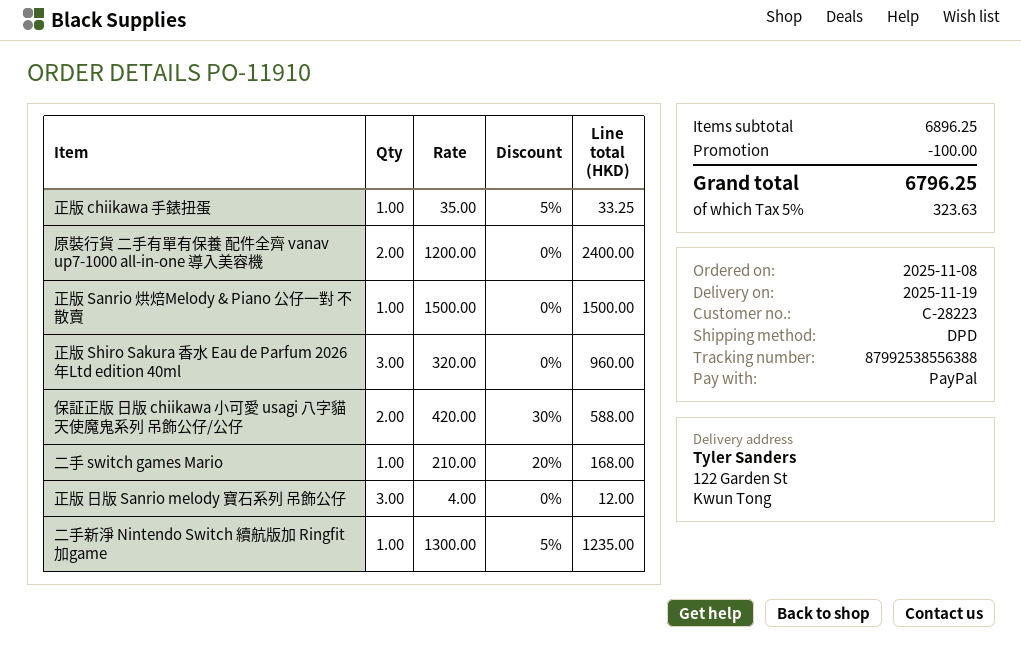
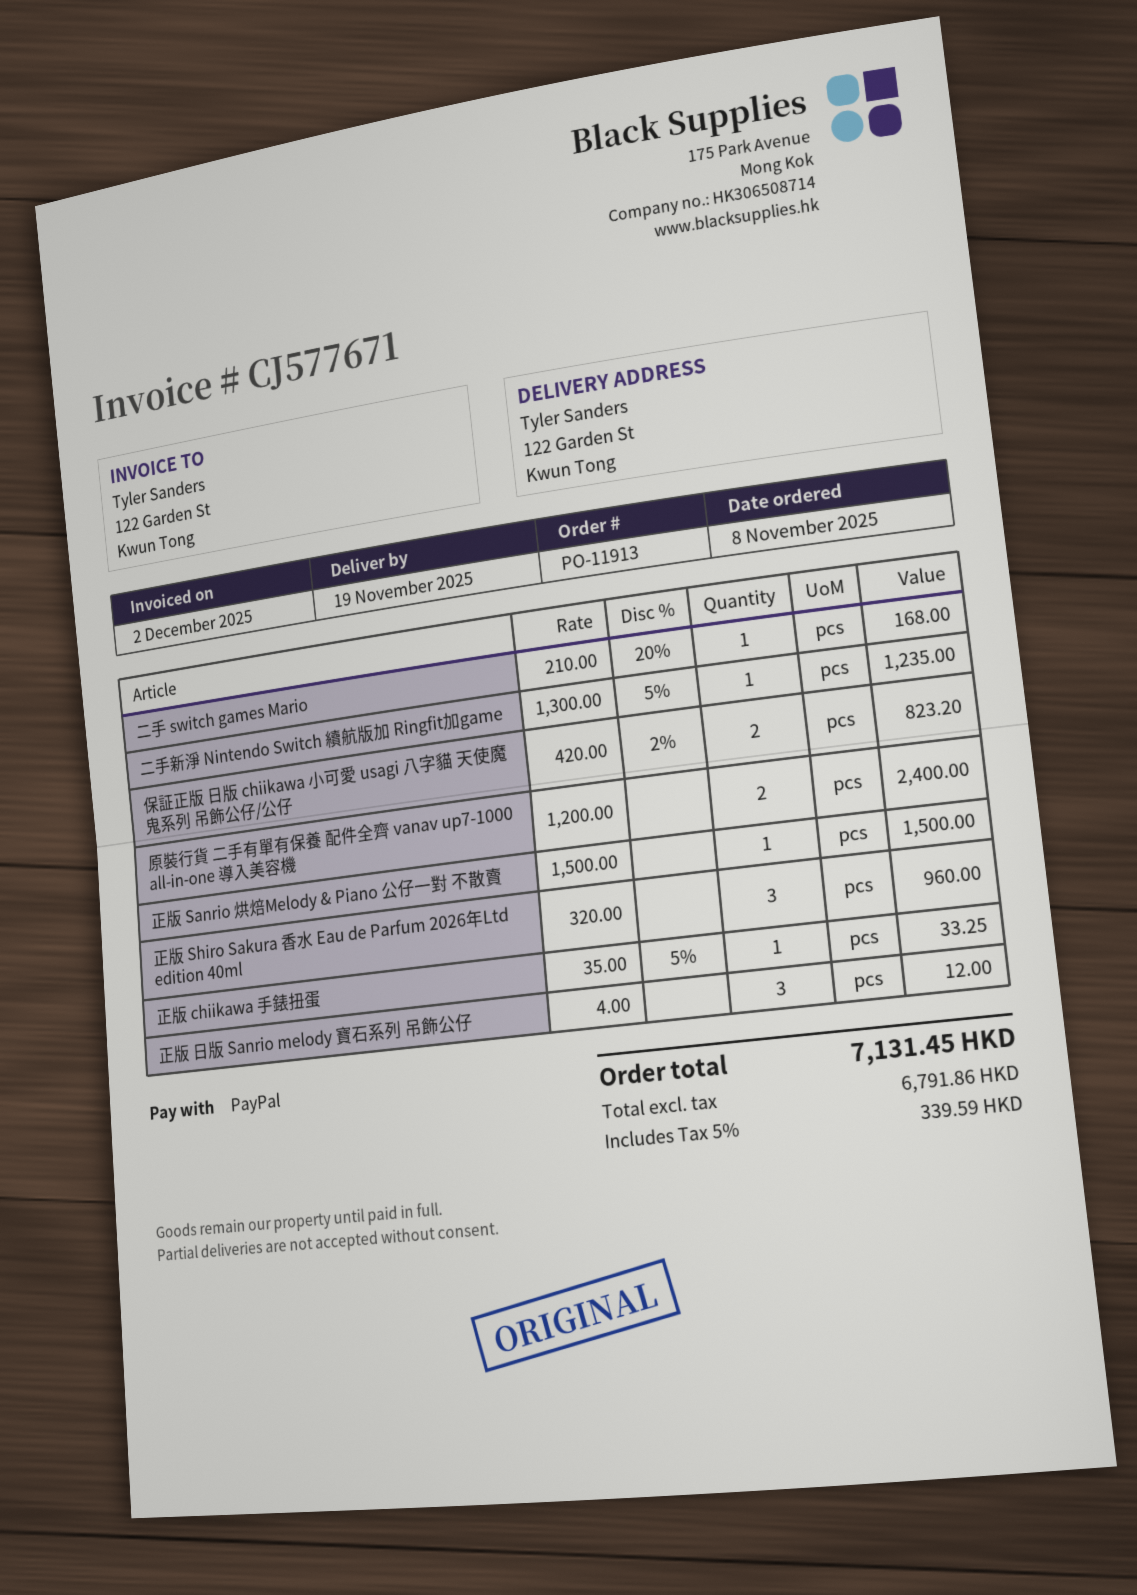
order number: PO-11910 -> PO-11913
保証正版 日版 chiikawa 小可愛 usagi 八字貓 天使魔鬼系列 吊飾公仔/公仔: 2 x 420.00 - 30% = 588.00 -> 2 x 420.00 - 2% = 823.20
discount: 100.00 -> none
tax: 5% = 323.63 -> 5% = 339.59
total: 6796.25 -> 7131.45

